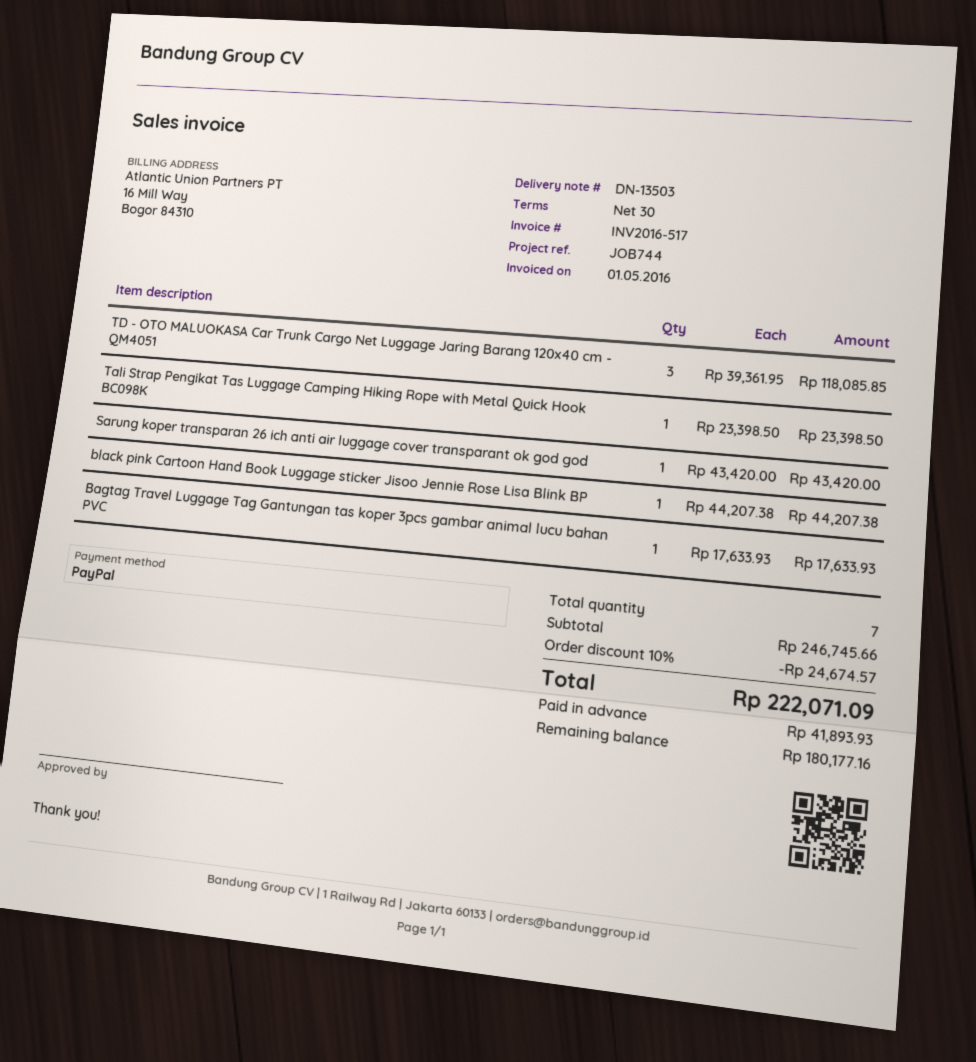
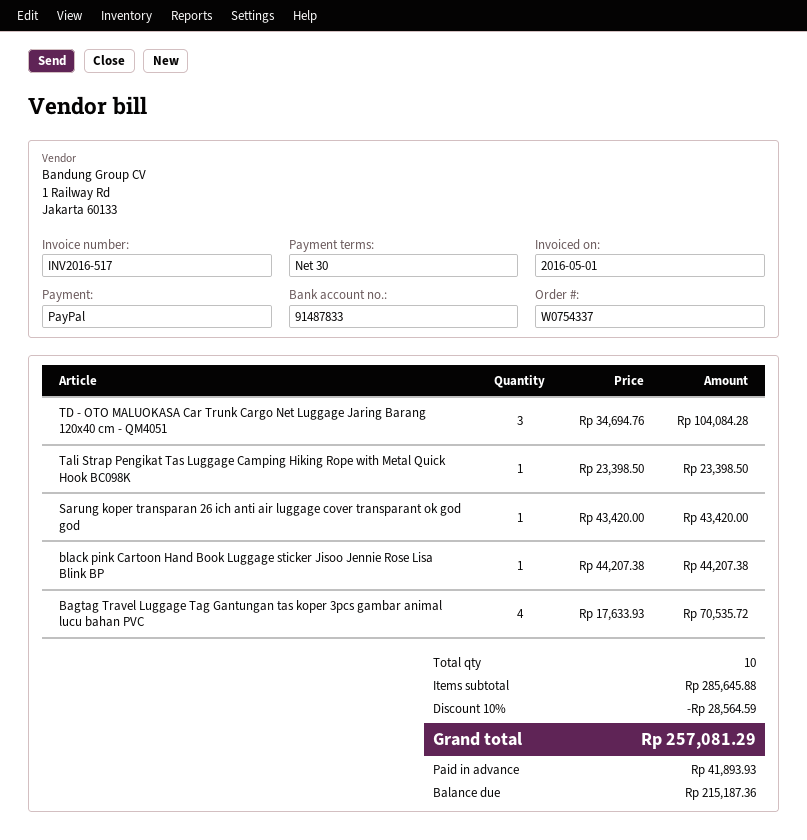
TD - OTO MALUOKASA Car Trunk Cargo Net Luggage Jaring Barang 120x40 cm - QM4051: 3 x 39361.95 = 118085.85 -> 3 x 34694.76 = 104084.28
Bagtag Travel Luggage Tag Gantungan tas koper 3pcs gambar animal lucu bahan PVC: 1 x 17633.93 = 17633.93 -> 4 x 17633.93 = 70535.72
total quantity: 7 -> 10
subtotal: 246745.66 -> 285645.88
discount: 10% = 24674.57 -> 10% = 28564.59
total: 222071.09 -> 257081.29
balance: 180177.16 -> 215187.36

